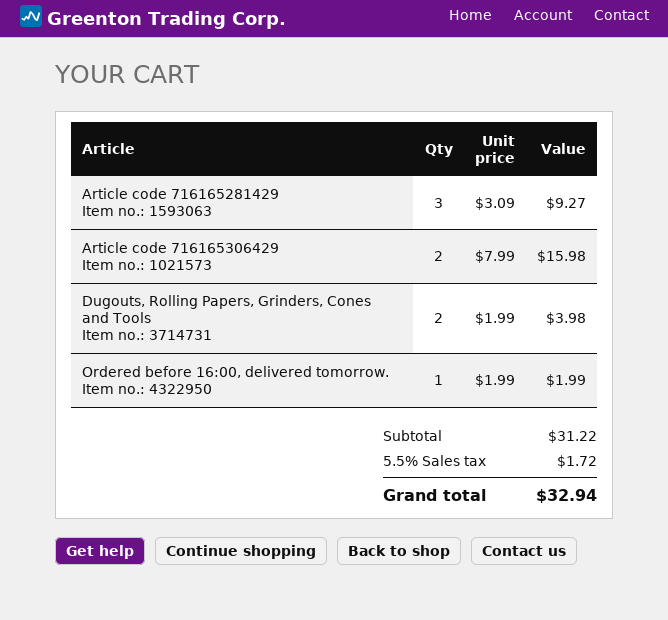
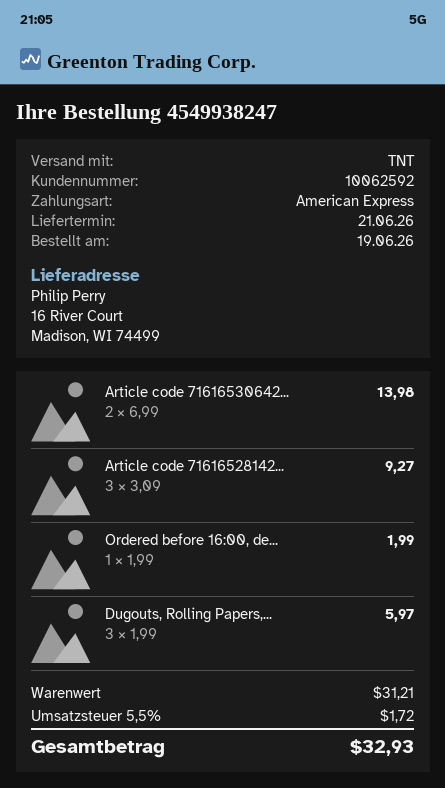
Article code 716165306429: 2 x 7.99 = 15.98 -> 2 x 6.99 = 13.98
Dugouts, Rolling Papers, Grinders, Cones and Tools: 2 x 1.99 = 3.98 -> 3 x 1.99 = 5.97
subtotal: 31.22 -> 31.21
total: 32.94 -> 32.93

